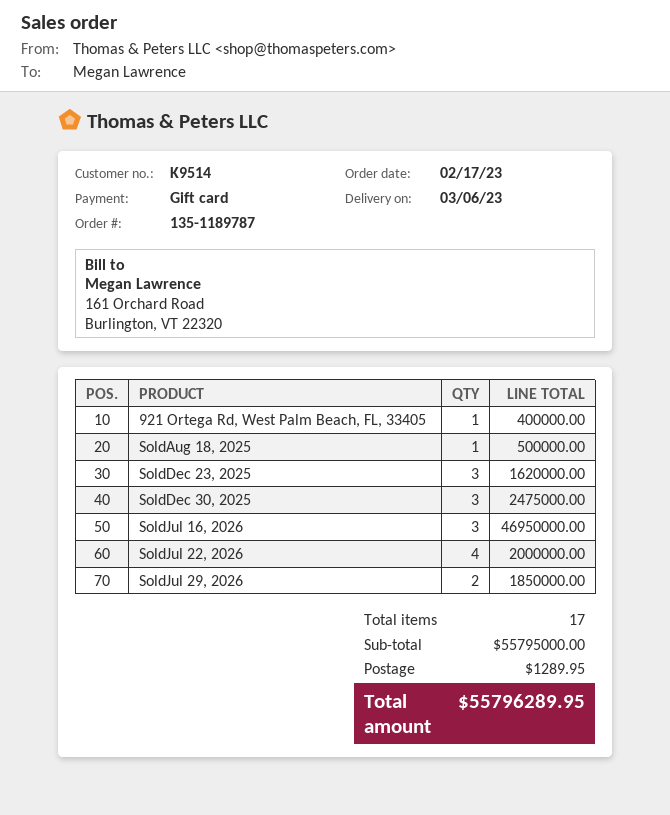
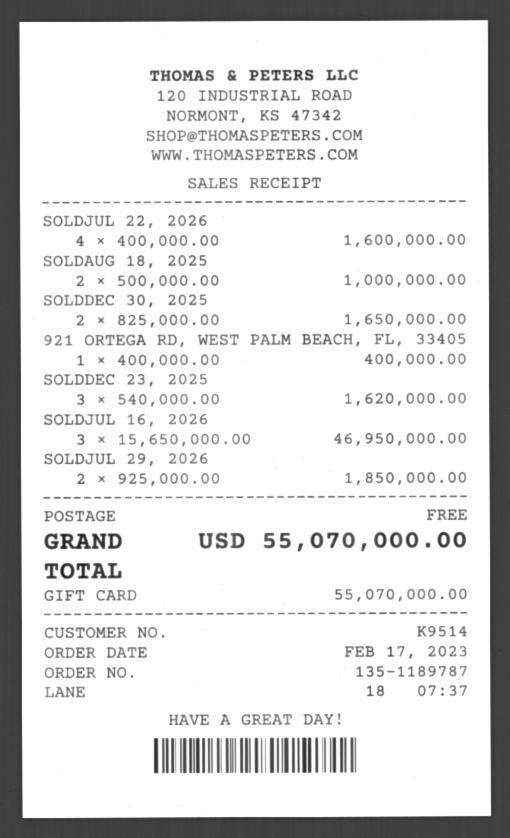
SoldAug 18, 2025: 1 for 500000.00 -> 2 for 1000000.00
SoldDec 30, 2025: 3 for 2475000.00 -> 2 for 1650000.00
SoldJul 22, 2026: 4 for 2000000.00 -> 4 for 1600000.00
shipping: 1289.95 -> 0.00
total: 55796289.95 -> 55070000.00

